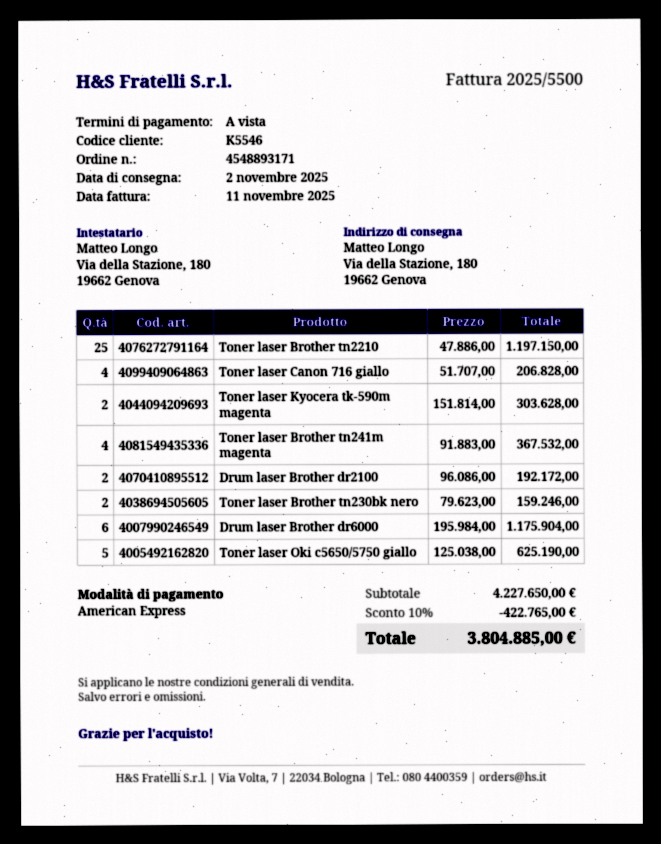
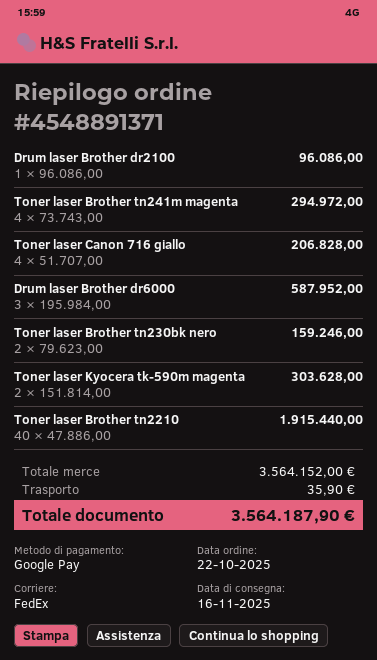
order number: 4548893171 -> 4548891371
delivery date: 2025-11-02 -> 2025-11-16
payment method: American Express -> Google Pay
Toner laser Brother tn2210: 25 x 47886.00 = 1197150.00 -> 40 x 47886.00 = 1915440.00
Toner laser Brother tn241m magenta: 4 x 91883.00 = 367532.00 -> 4 x 73743.00 = 294972.00
Drum laser Brother dr2100: 2 x 96086.00 = 192172.00 -> 1 x 96086.00 = 96086.00
Drum laser Brother dr6000: 6 x 195984.00 = 1175904.00 -> 3 x 195984.00 = 587952.00
Toner laser Oki c5650/5750 giallo: 5 x 125038.00 = 625190.00 -> none
subtotal: 4227650.00 -> 3564152.00
discount: 10% = 422765.00 -> none
shipping: none -> 35.90
total: 3804885.00 -> 3564187.90

